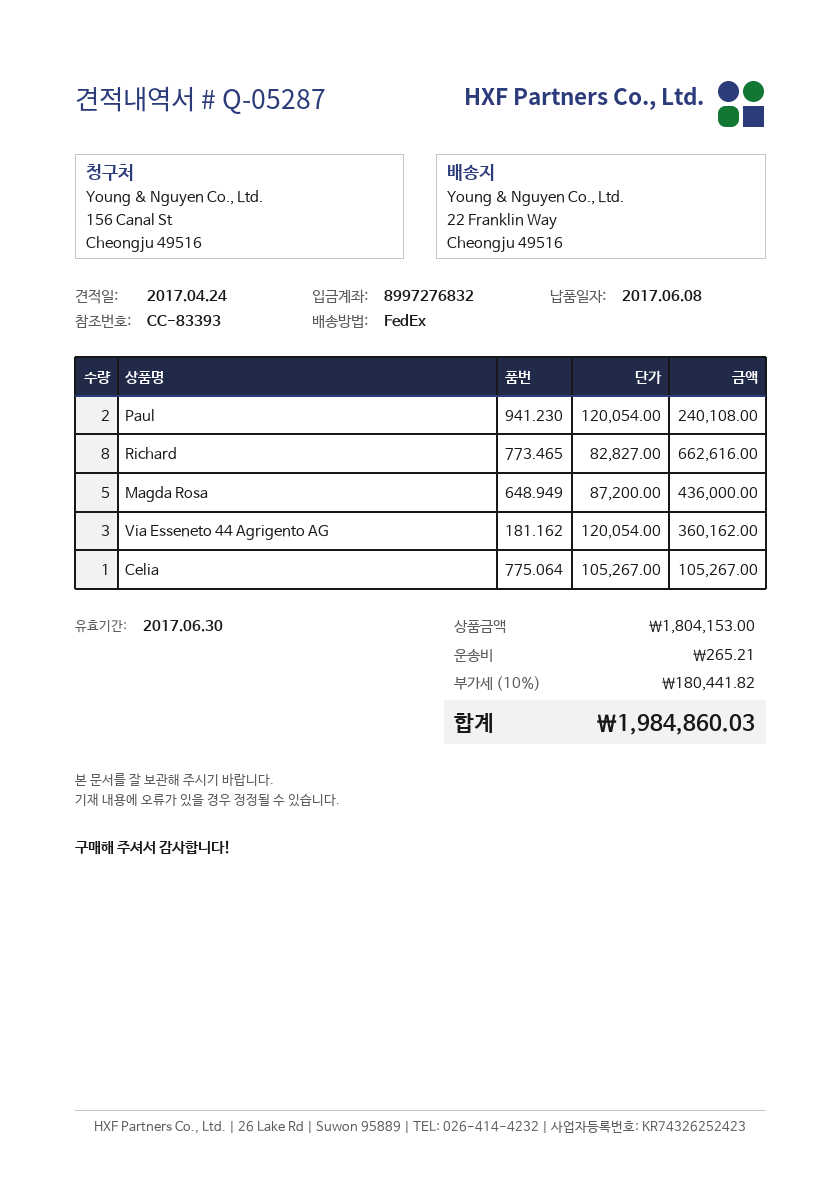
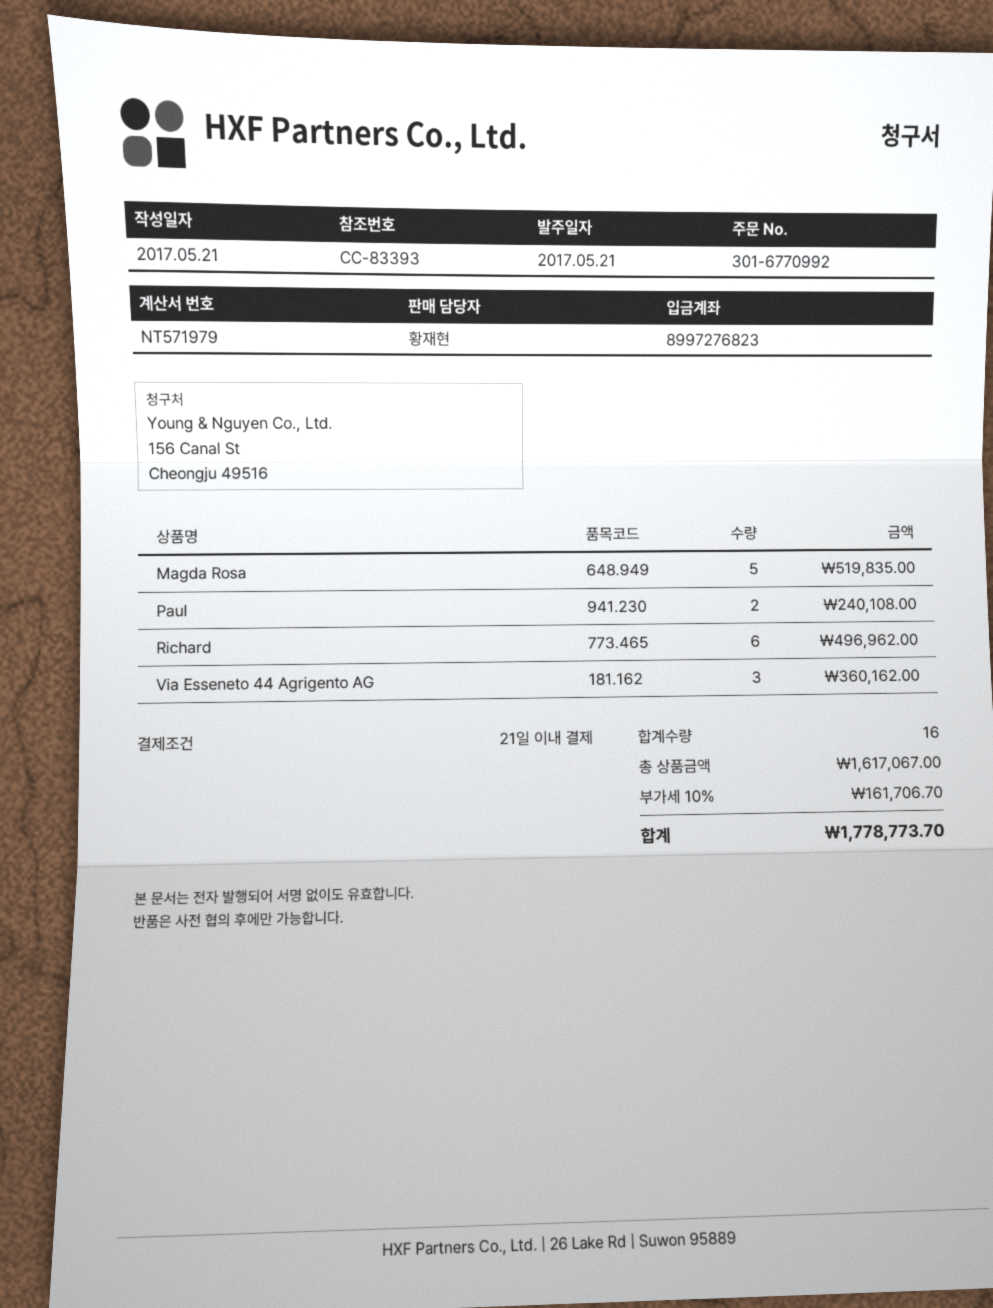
bank account: 8997276832 -> 8997276823
Richard: 8 for 662616.00 -> 6 for 496962.00
Magda Rosa: 5 for 436000.00 -> 5 for 519835.00
Celia: 1 for 105267.00 -> none
subtotal: 1804153.00 -> 1617067.00
shipping: 265.21 -> none
tax: 10% = 180441.82 -> 10% = 161706.70
total: 1984860.03 -> 1778773.70

